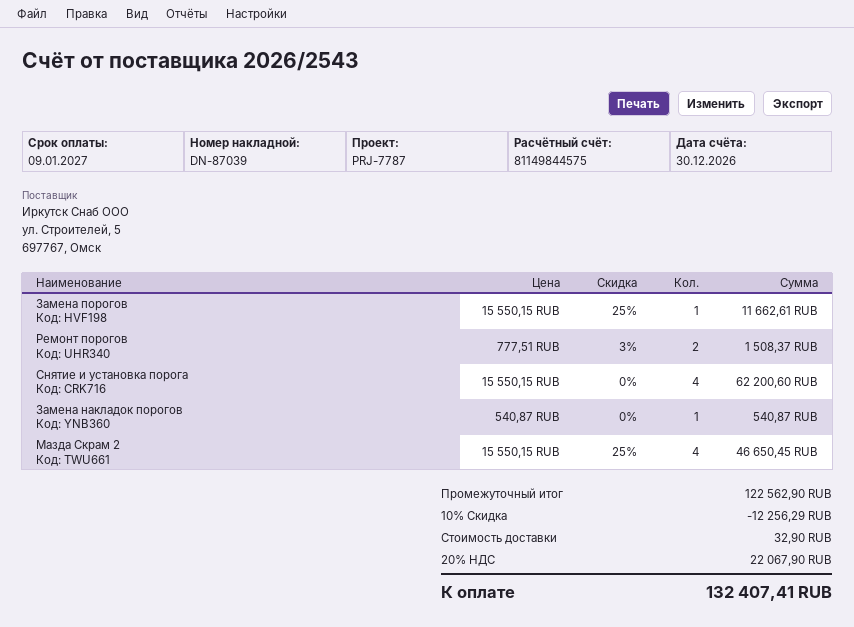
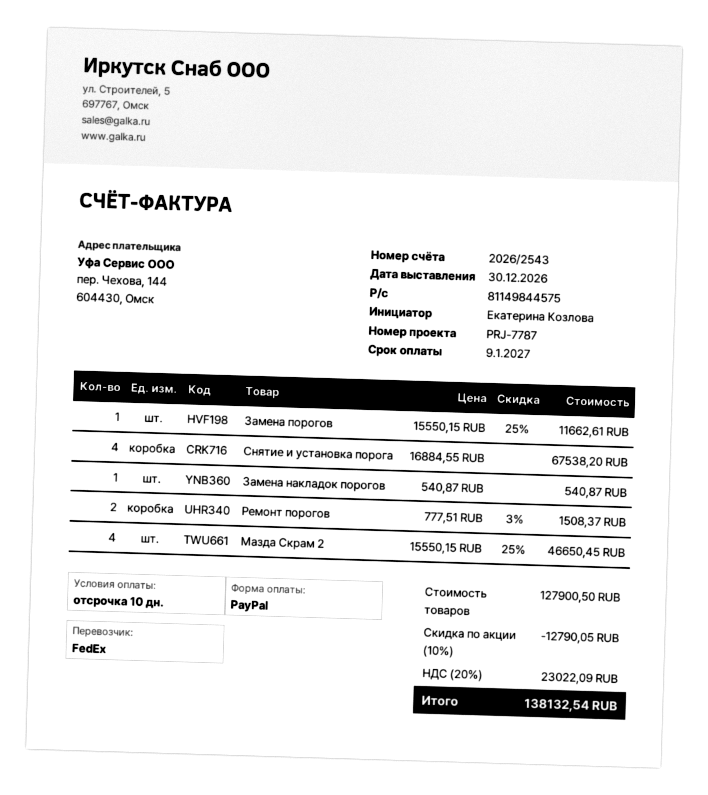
Снятие и установка порога: 4 x 15550.15 = 62200.60 -> 4 x 16884.55 = 67538.20
subtotal: 122562.90 -> 127900.50
discount: 10% = 12256.29 -> 10% = 12790.05
shipping: 32.90 -> none
tax: 20% = 22067.90 -> 20% = 23022.09
total: 132407.41 -> 138132.54

